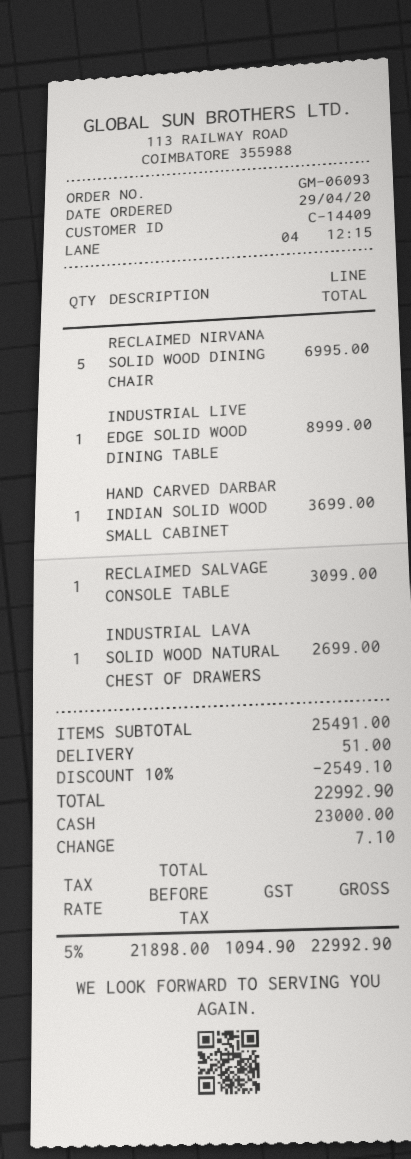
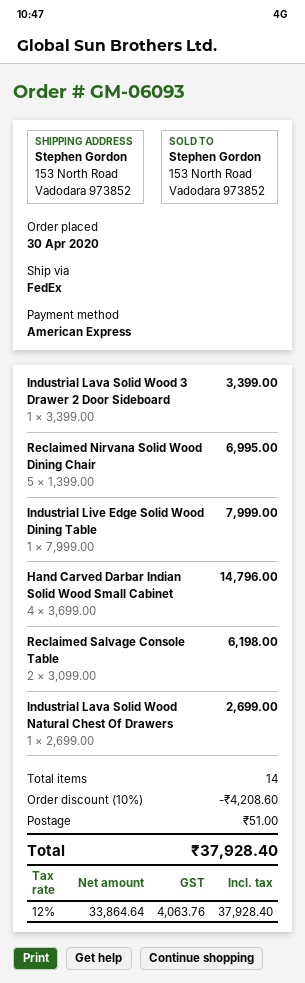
order date: 2020-04-29 -> 2020-04-30
payment method: cash -> American Express
INDUSTRIAL LIVE EDGE SOLID WOOD DINING TABLE: 1 for 8999.00 -> 1 for 7999.00
HAND CARVED DARBAR INDIAN SOLID WOOD SMALL CABINET: 1 for 3699.00 -> 4 for 14796.00
RECLAIMED SALVAGE CONSOLE TABLE: 1 for 3099.00 -> 2 for 6198.00
Industrial Lava Solid Wood 3 Drawer 2 Door Sideboard: none -> 1 for 3399.00
discount: 10% = 2549.10 -> 10% = 4208.60
net: 21898.00 -> 33864.64
tax: 5% = 1094.90 -> 12% = 4063.76
total: 22992.90 -> 37928.40

